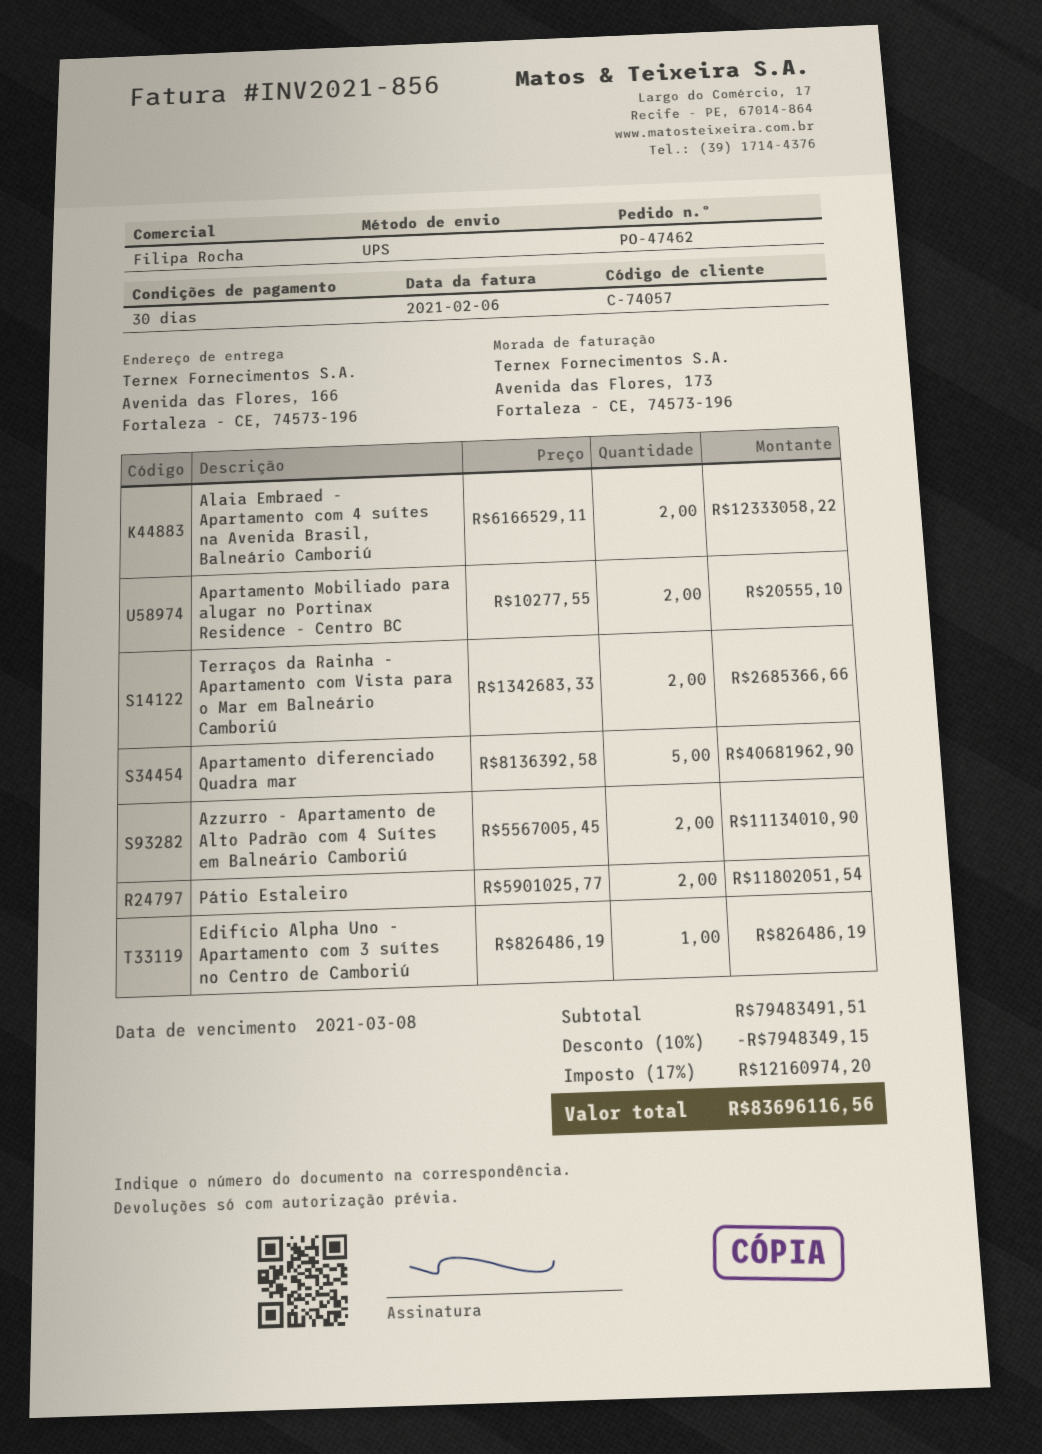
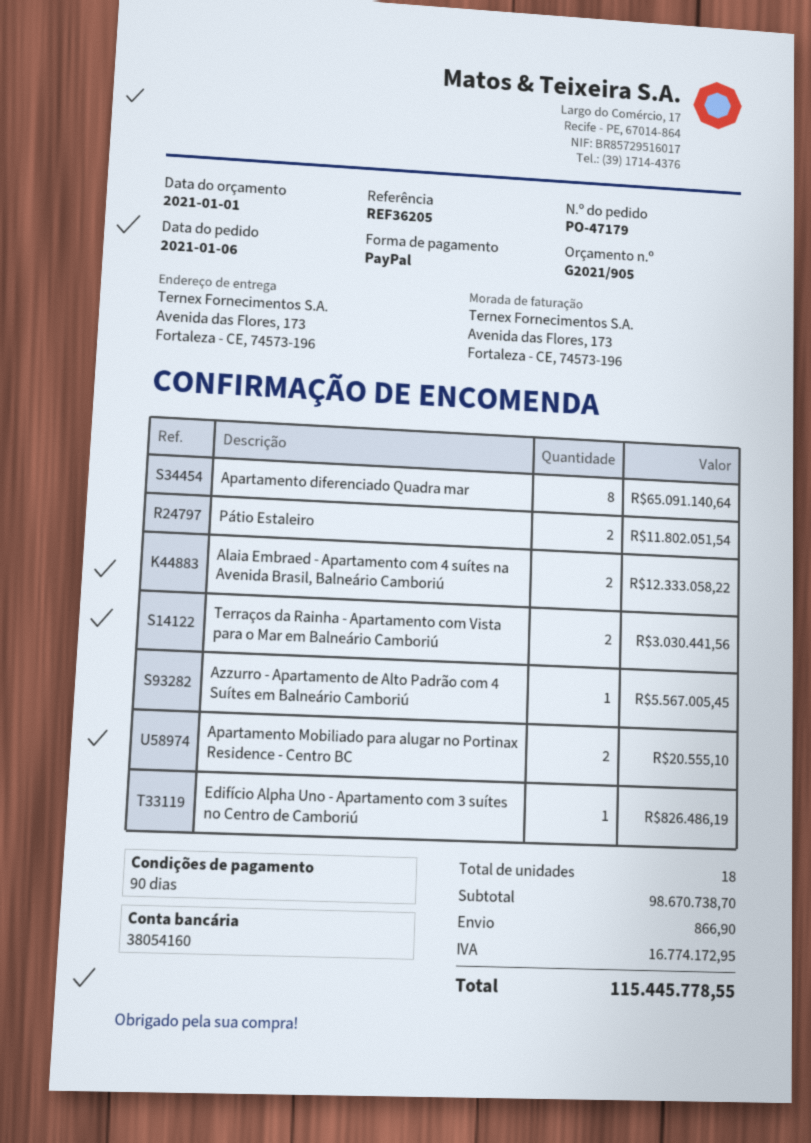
order number: PO-47462 -> PO-47179
payment terms: 30 days -> 90 days
ship to: Avenida das Flores, 166, Fortaleza - CE, 74573-196 -> Avenida das Flores, 173, Fortaleza - CE, 74573-196
Terraços da Rainha - Apartamento com Vista para o Mar em Balneário Camboriú: 2 for 2685366.66 -> 2 for 3030441.56
Apartamento diferenciado Quadra mar: 5 for 40681962.90 -> 8 for 65091140.64
Azzurro - Apartamento de Alto Padrão com 4 Suítes em Balneário Camboriú: 2 for 11134010.90 -> 1 for 5567005.45
subtotal: 79483491.51 -> 98670738.70
discount: 10% = 7948349.15 -> none
shipping: none -> 866.90
tax: 12160974.20 -> 16774172.95
total: 83696116.56 -> 115445778.55

